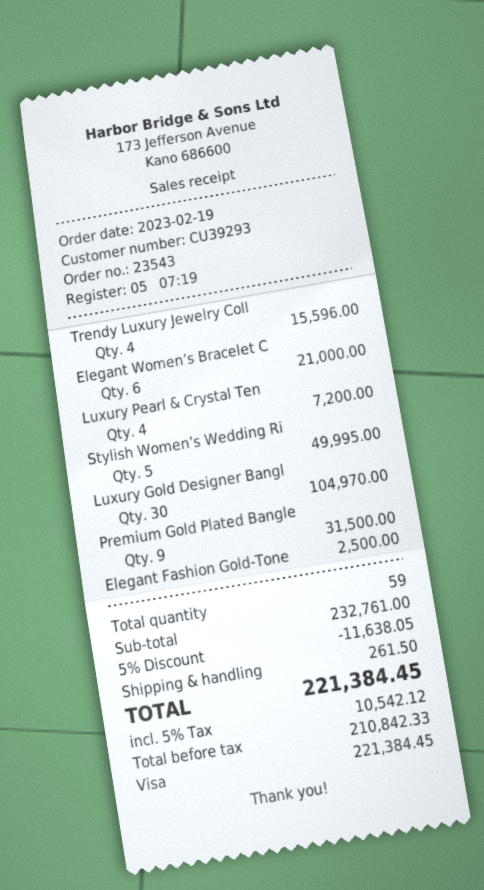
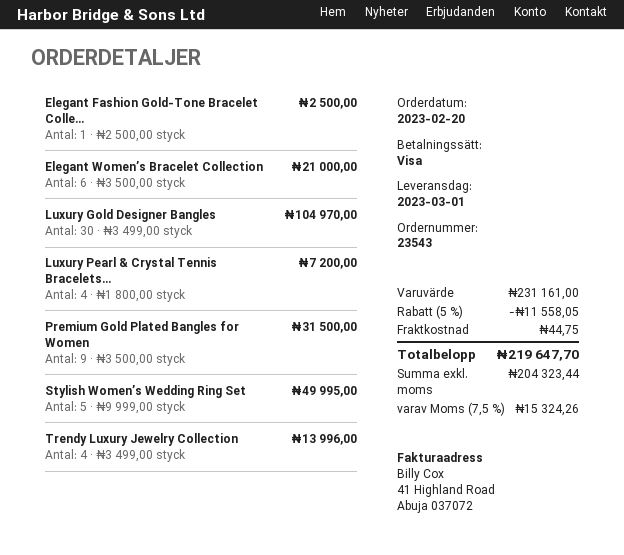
order date: 2023-02-19 -> 2023-02-20
Trendy Luxury Jewelry Coll: 4 for 15596.00 -> 4 for 13996.00
subtotal: 232761.00 -> 231161.00
discount: 5% = 11638.05 -> 5% = 11558.05
shipping: 261.50 -> 44.75
net: 210842.33 -> 204323.44
tax: 5% = 10542.12 -> 7.5% = 15324.26
total: 221384.45 -> 219647.70

